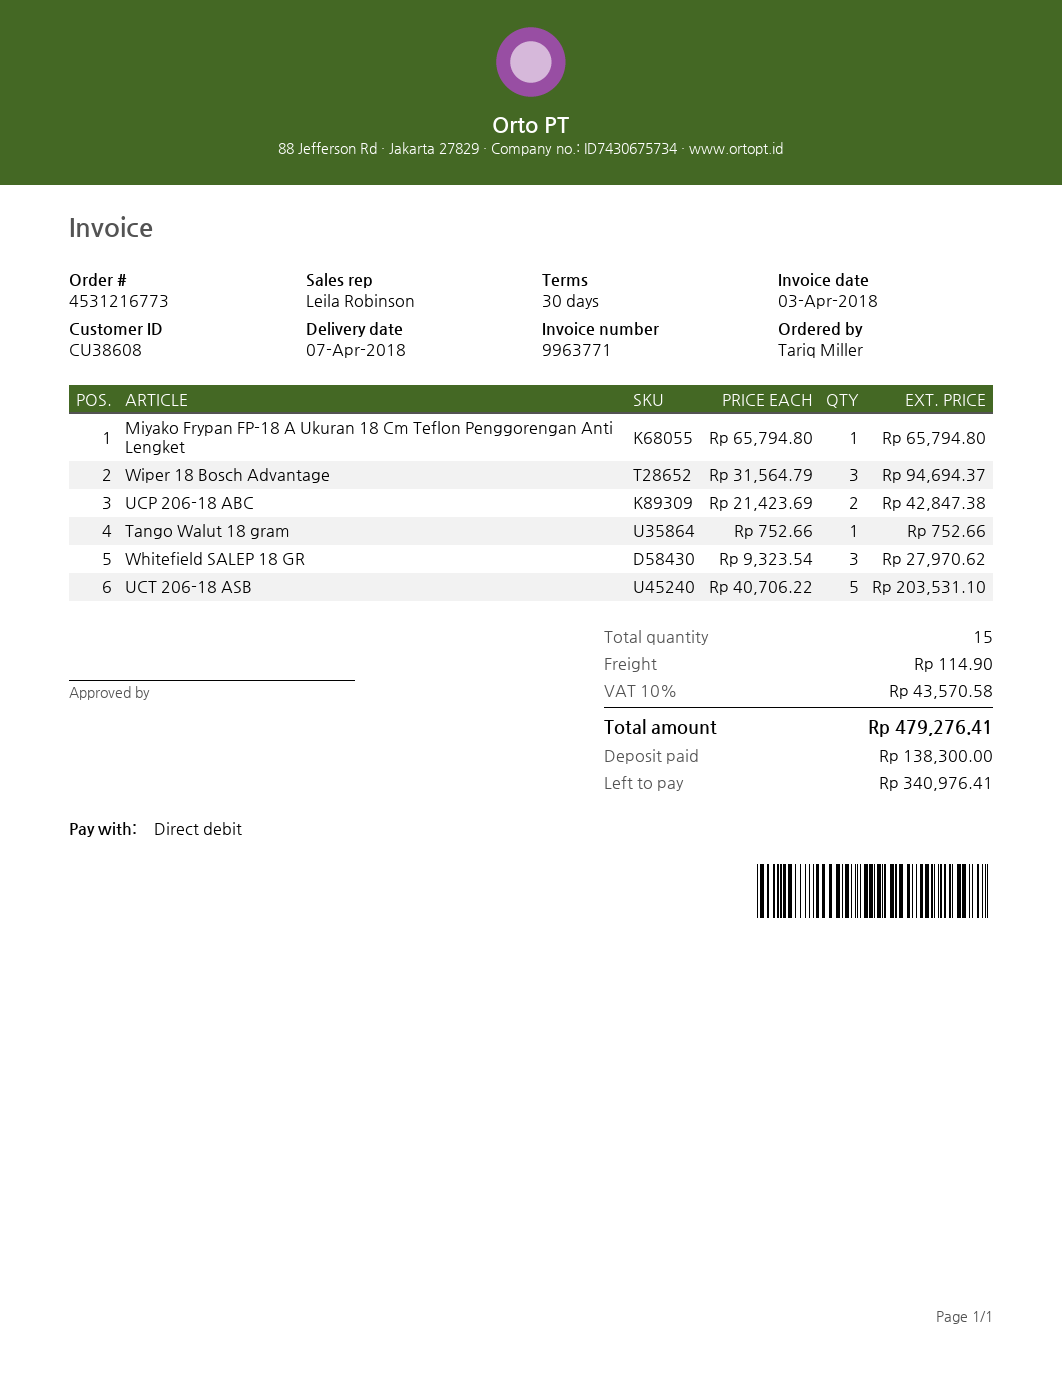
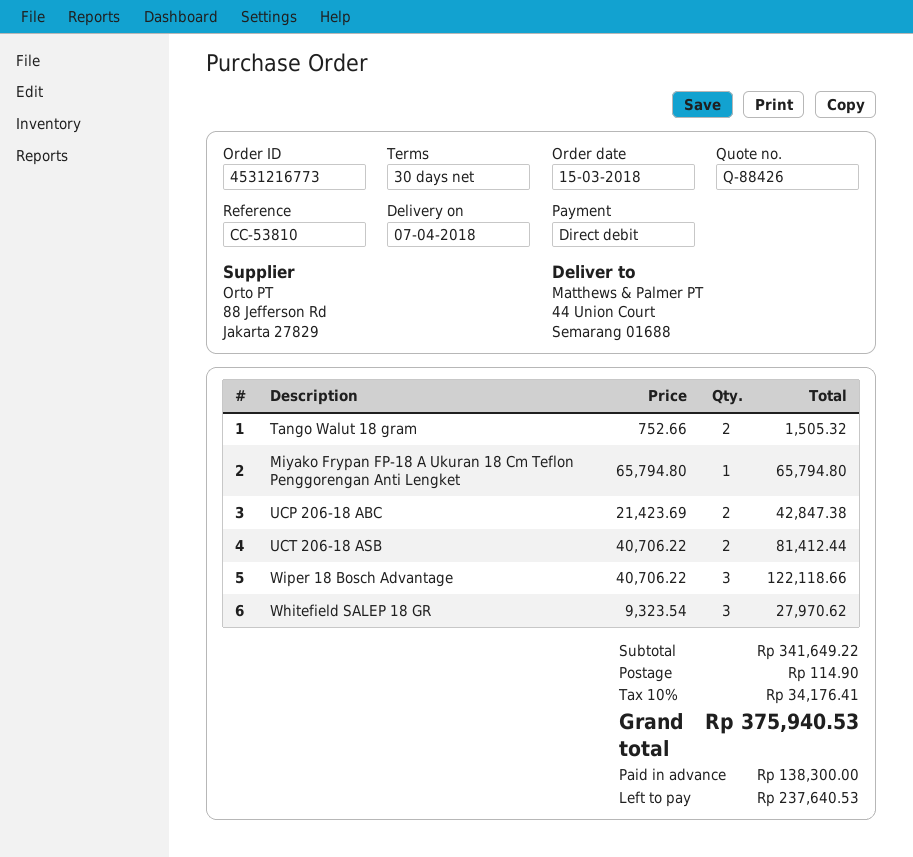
Wiper 18 Bosch Advantage: 3 x 31564.79 = 94694.37 -> 3 x 40706.22 = 122118.66
Tango Walut 18 gram: 1 x 752.66 = 752.66 -> 2 x 752.66 = 1505.32
UCT 206-18 ASB: 5 x 40706.22 = 203531.10 -> 2 x 40706.22 = 81412.44
tax: 10% = 43570.58 -> 10% = 34176.41
total: 479276.41 -> 375940.53
balance: 340976.41 -> 237640.53

